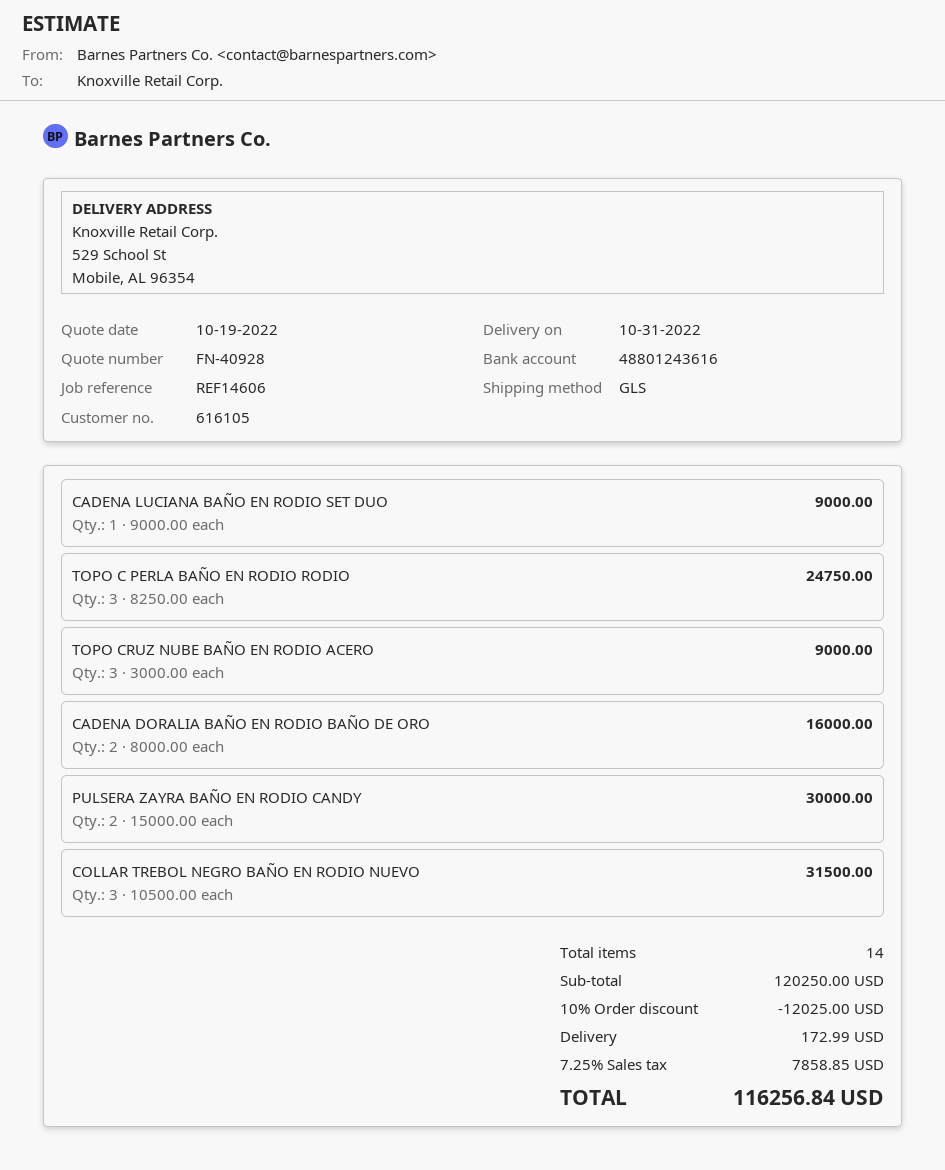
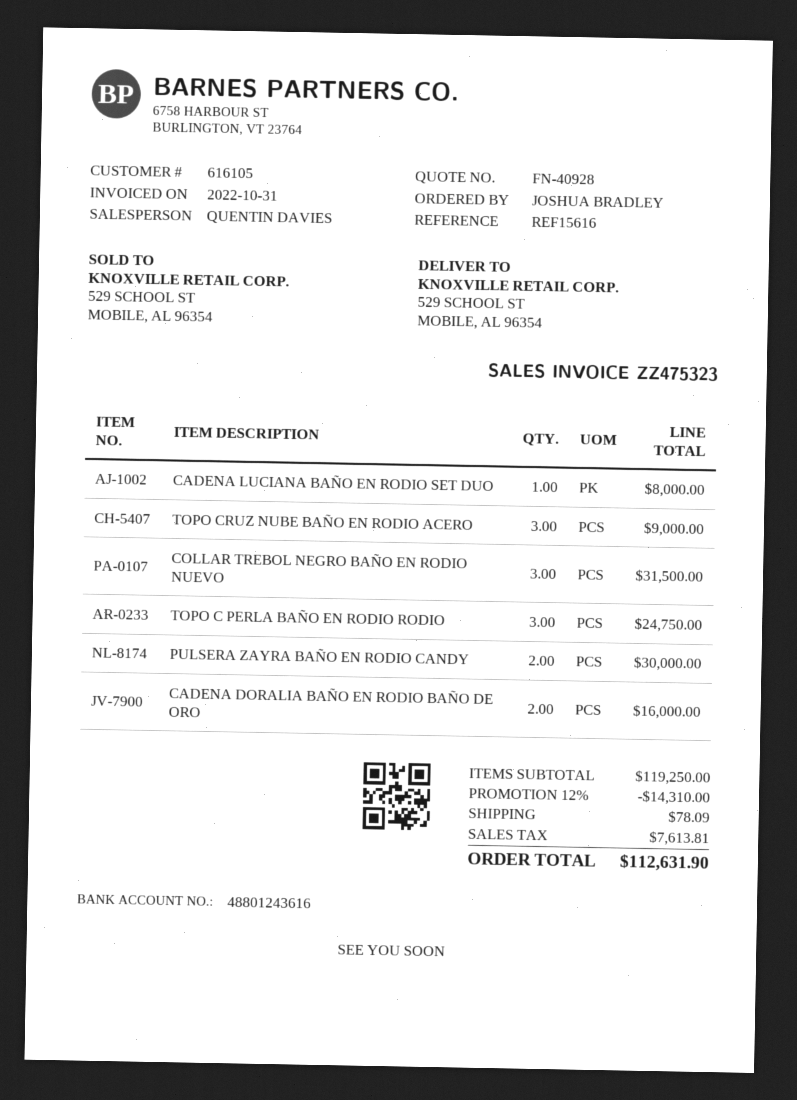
reference: REF14606 -> REF15616
CADENA LUCIANA BAÑO EN RODIO SET DUO: 1 for 9000.00 -> 1 for 8000.00
subtotal: 120250.00 -> 119250.00
discount: 10% = 12025.00 -> 12% = 14310.00
shipping: 172.99 -> 78.09
tax: 7858.85 -> 7613.81
total: 116256.84 -> 112631.90

